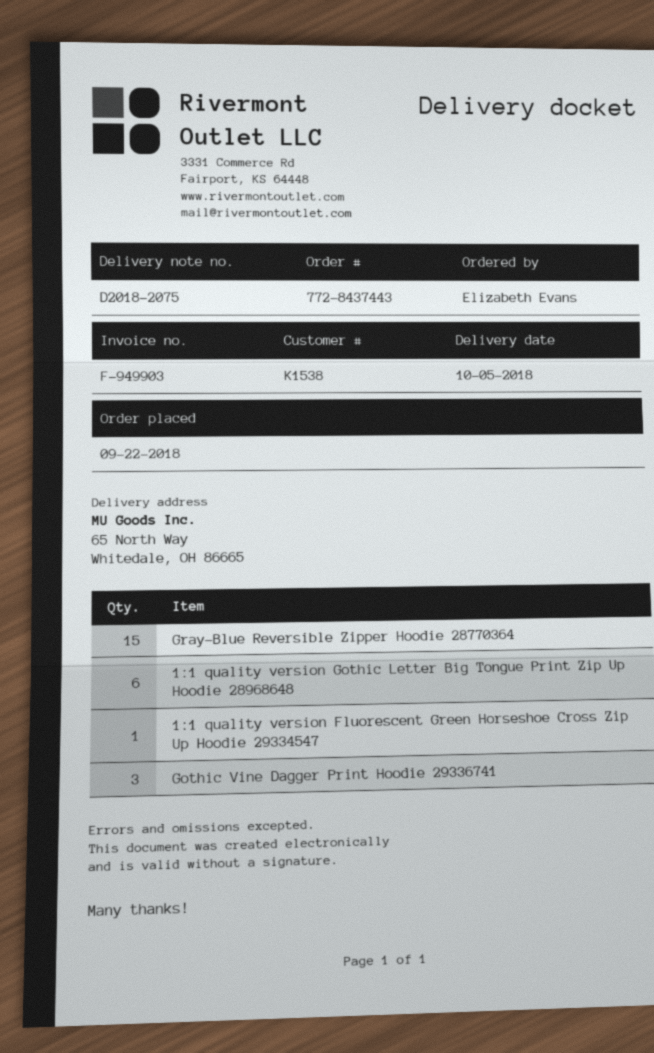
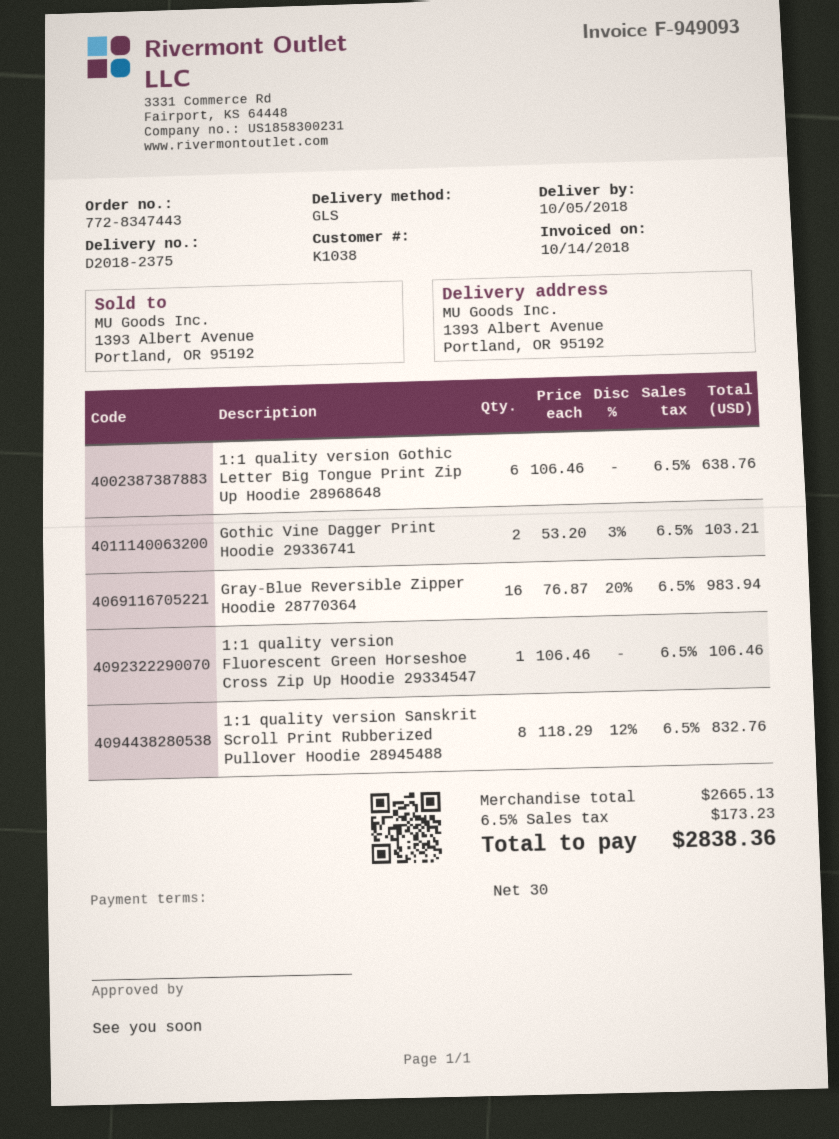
order number: 772-8437443 -> 772-8347443
delivery note number: D2018-2075 -> D2018-2375
invoice number: F-949903 -> F-949093
customer number: K1538 -> K1038
ship to: 65 North Way, Whitedale, OH 86665 -> 1393 Albert Avenue, Portland, OR 95192
Gray-Blue Reversible Zipper Hoodie 28770364: 15 -> 16
Gothic Vine Dagger Print Hoodie 29336741: 3 -> 2
1:1 quality version Sanskrit Scroll Print Rubberized Pullover Hoodie 28945488: none -> 8

